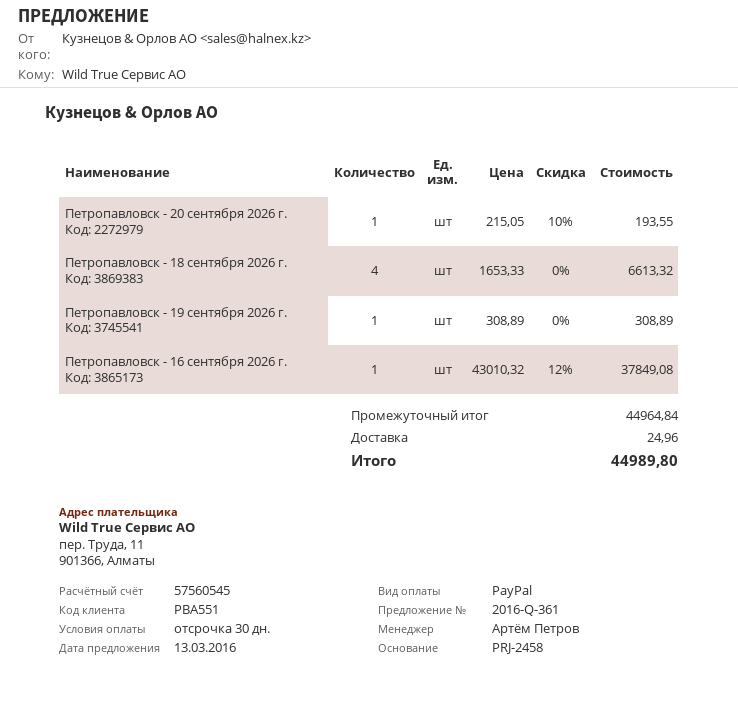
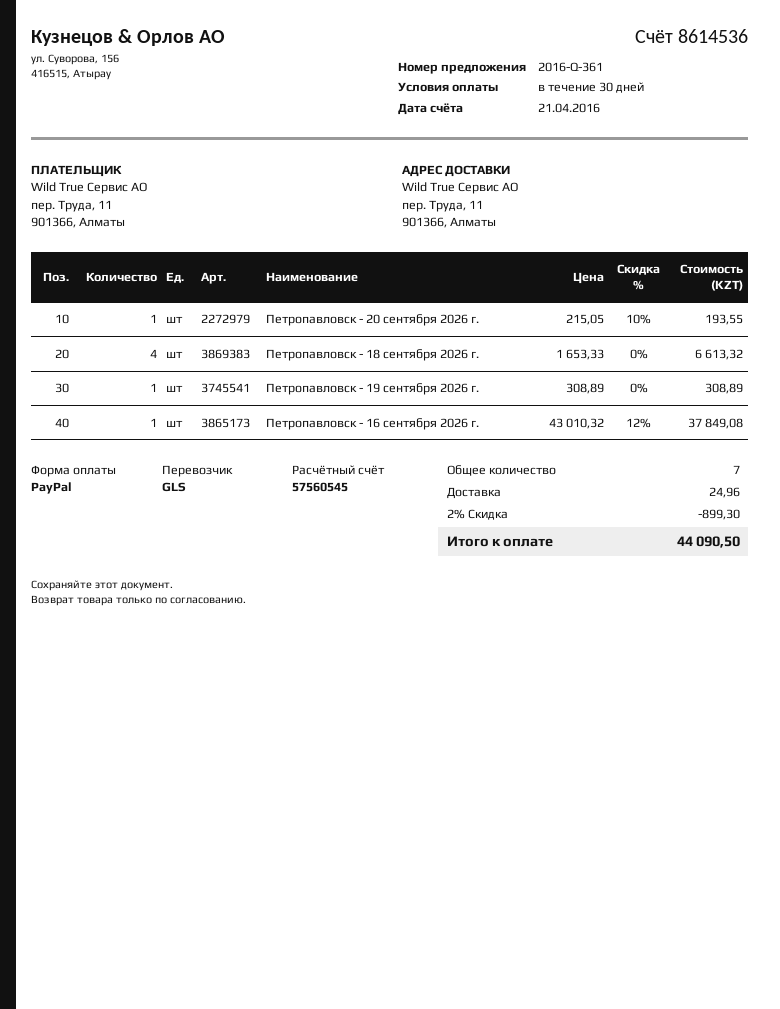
discount: none -> 2% = 899.30
total: 44989.80 -> 44090.50

